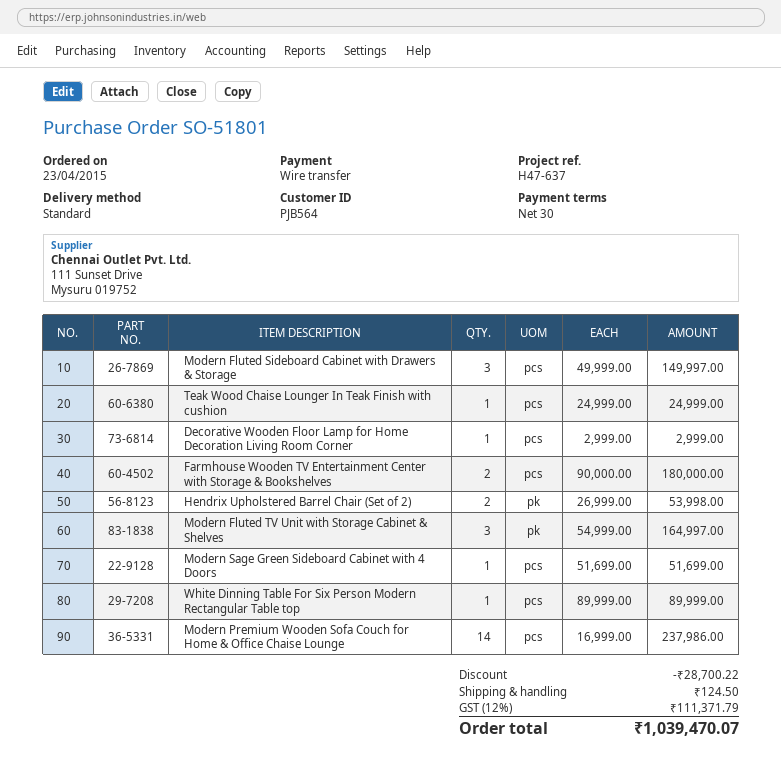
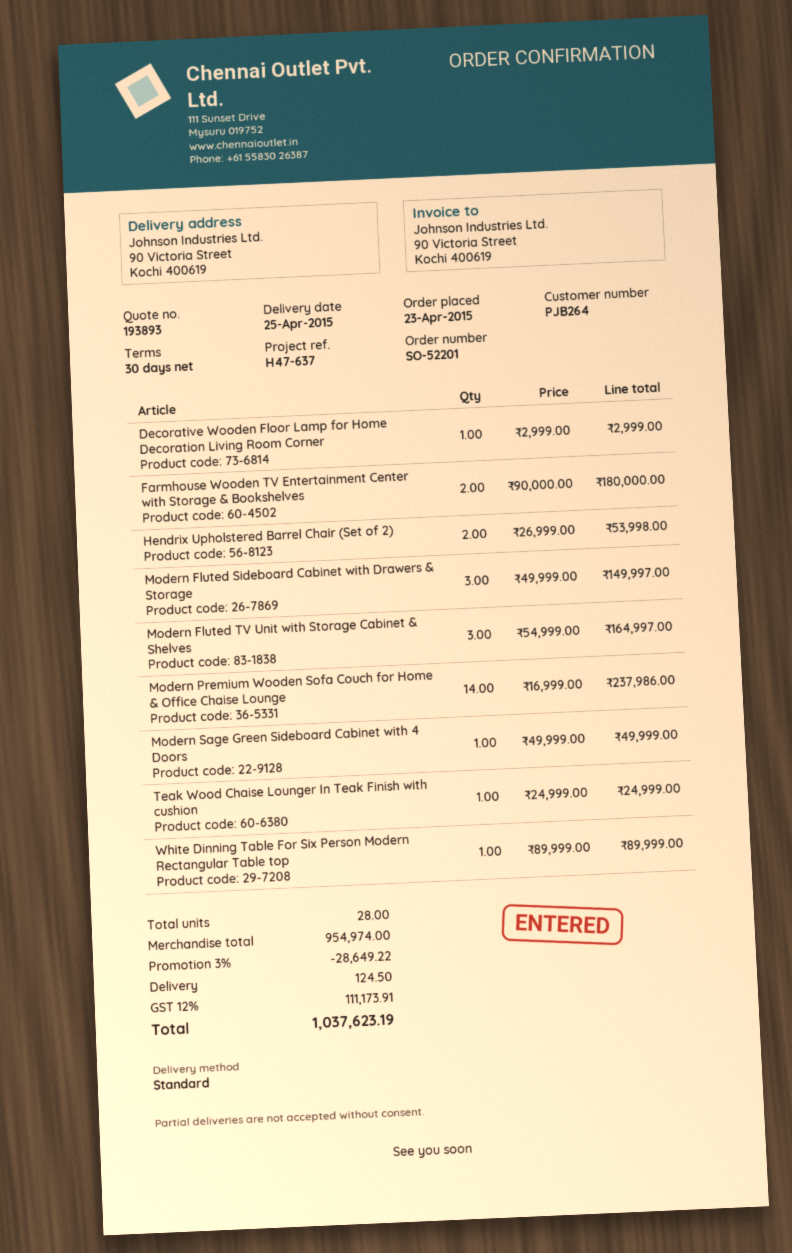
order number: SO-51801 -> SO-52201
customer number: PJB564 -> PJB264
Modern Sage Green Sideboard Cabinet with 4 Doors: 1 x 51699.00 = 51699.00 -> 1 x 49999.00 = 49999.00
discount: 28700.22 -> 28649.22
tax: 12% = 111371.79 -> 12% = 111173.91
total: 1039470.07 -> 1037623.19

